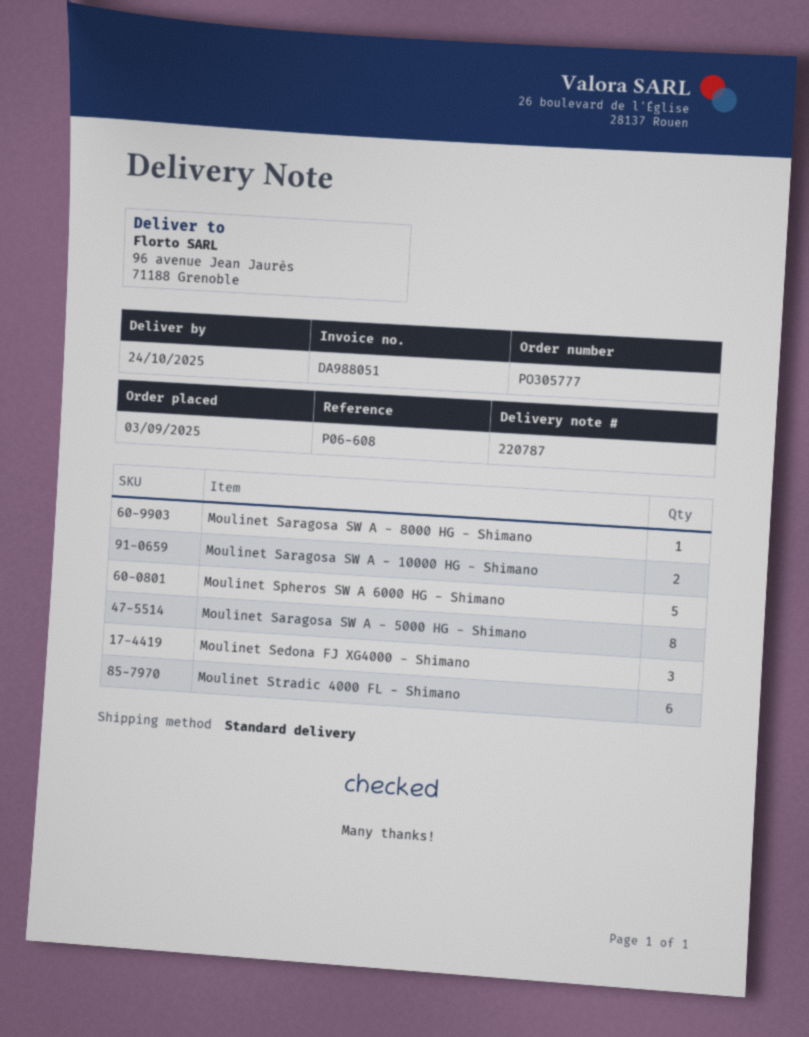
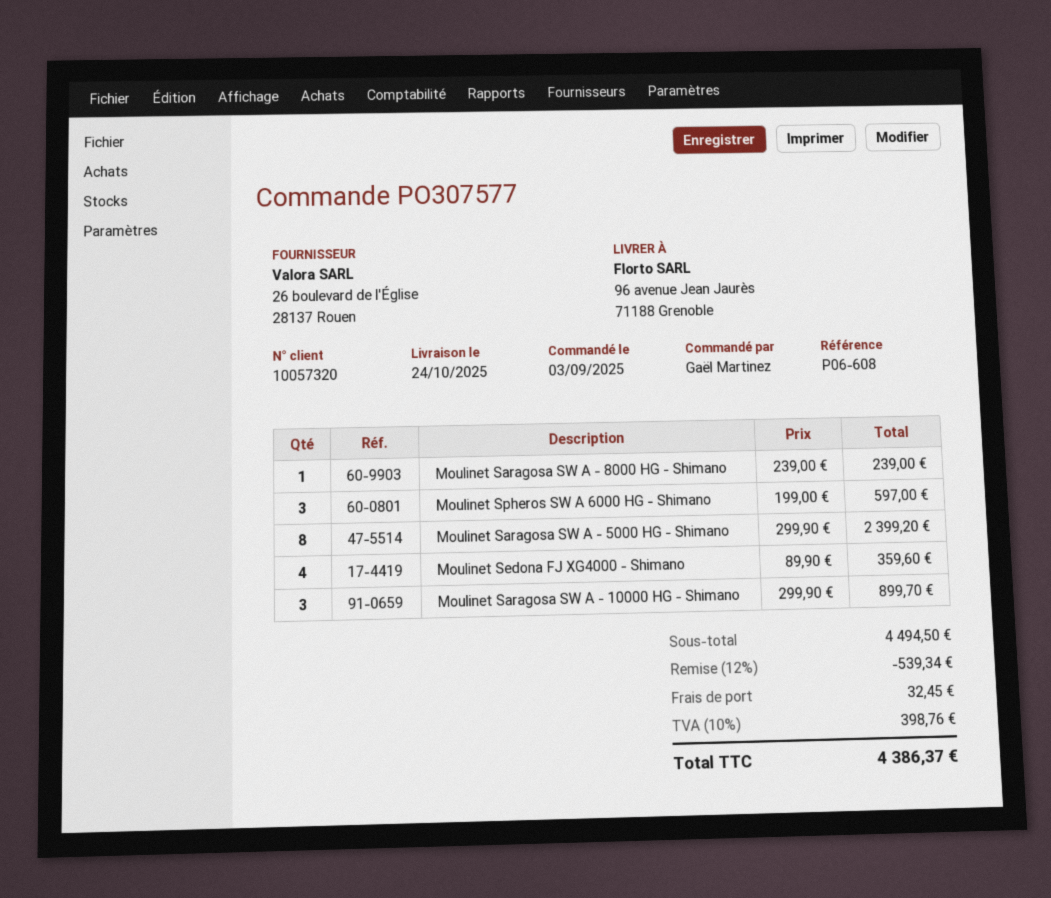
order number: PO305777 -> PO307577
Moulinet Saragosa SW A - 10000 HG - Shimano: 2 -> 3
Moulinet Spheros SW A 6000 HG - Shimano: 5 -> 3
Moulinet Sedona FJ XG4000 - Shimano: 3 -> 4
Moulinet Stradic 4000 FL - Shimano: 6 -> none

